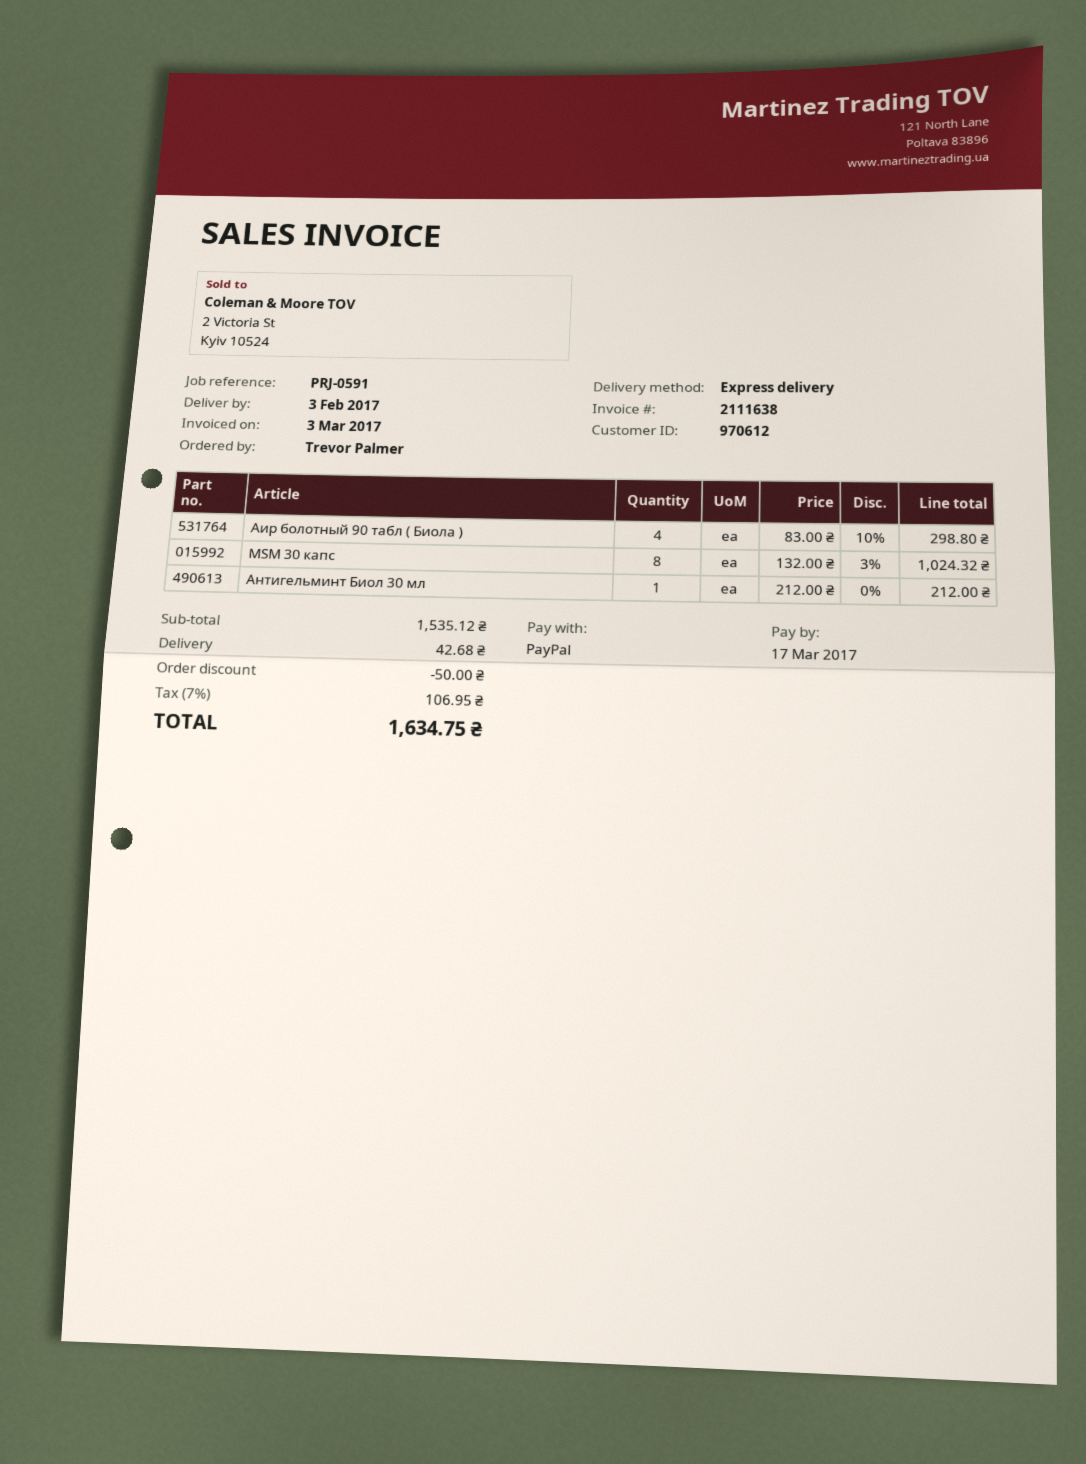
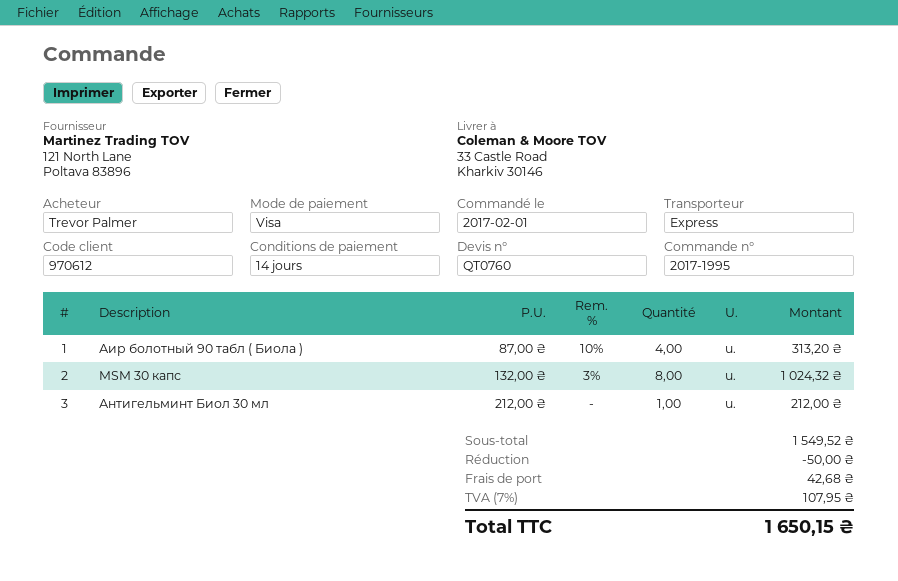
payment method: PayPal -> Visa
Аир болотный 90 табл ( Биола ): 4 x 83.00 - 10% = 298.80 -> 4 x 87.00 - 10% = 313.20
subtotal: 1535.12 -> 1549.52
tax: 7% = 106.95 -> 7% = 107.95
total: 1634.75 -> 1650.15

